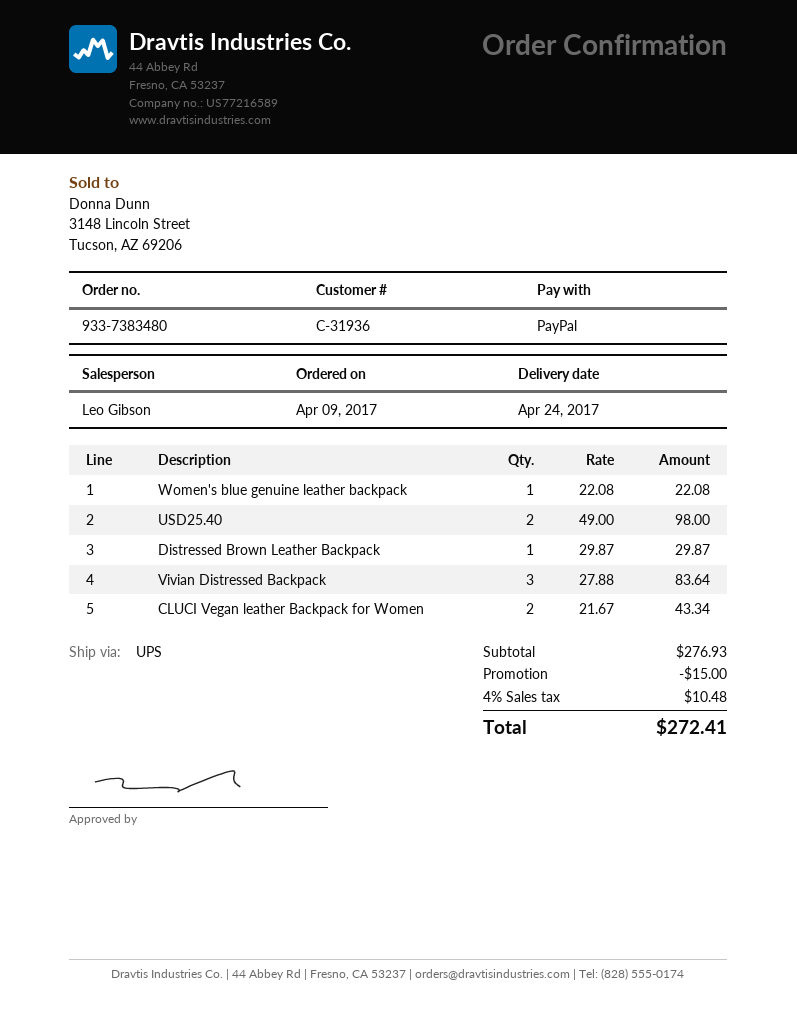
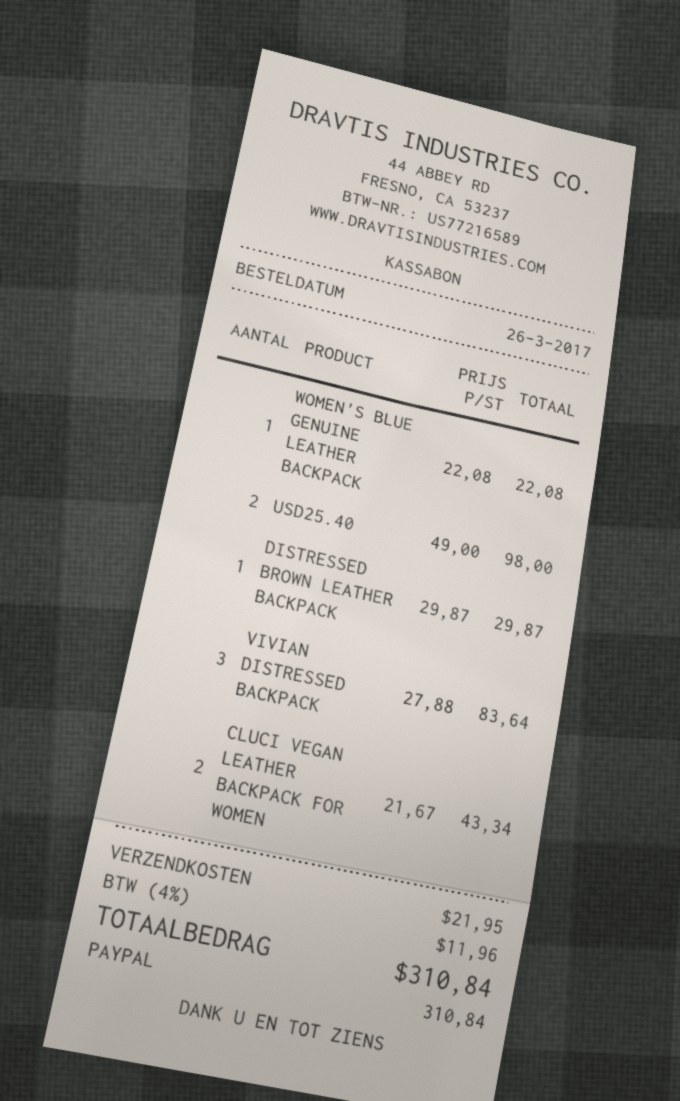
order date: 2017-04-09 -> 2017-03-26
discount: 15.00 -> none
shipping: none -> 21.95
tax: 4% = 10.48 -> 4% = 11.96
total: 272.41 -> 310.84

